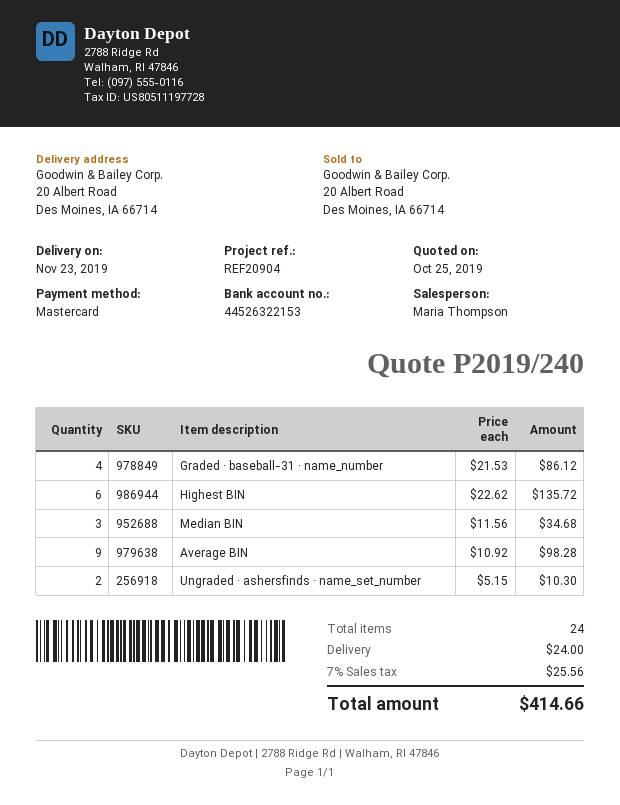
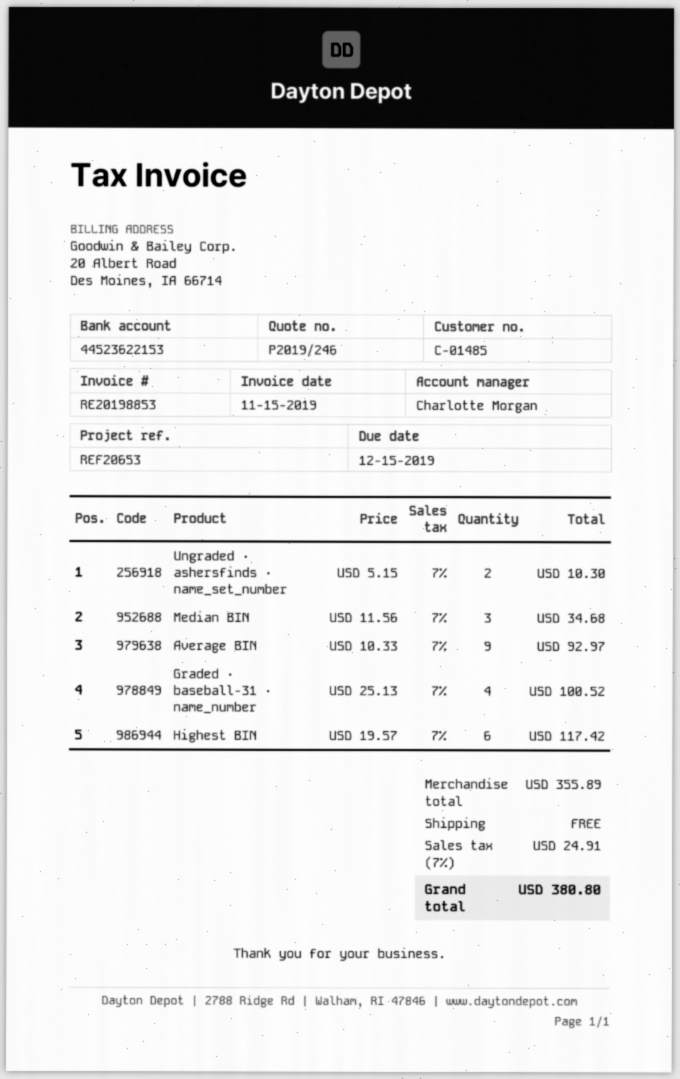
quote number: P2019/240 -> P2019/246
reference: REF20904 -> REF20653
sales rep: Maria Thompson -> Charlotte Morgan
bank account: 44526322153 -> 44523622153
Graded · baseball-31 · name_number: 4 x 21.53 = 86.12 -> 4 x 25.13 = 100.52
Highest BIN: 6 x 22.62 = 135.72 -> 6 x 19.57 = 117.42
Average BIN: 9 x 10.92 = 98.28 -> 9 x 10.33 = 92.97
shipping: 24.00 -> 0.00
tax: 7% = 25.56 -> 7% = 24.91
total: 414.66 -> 380.80

